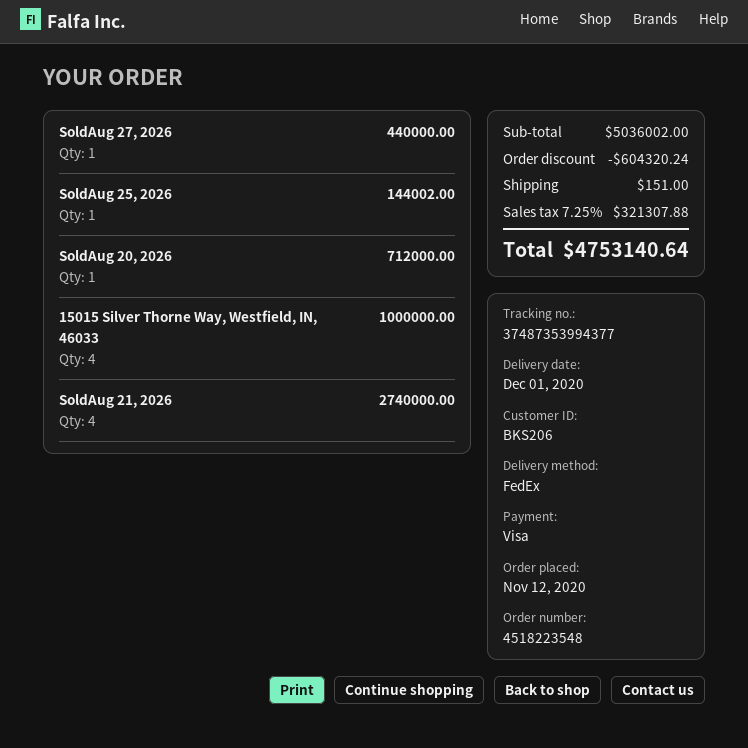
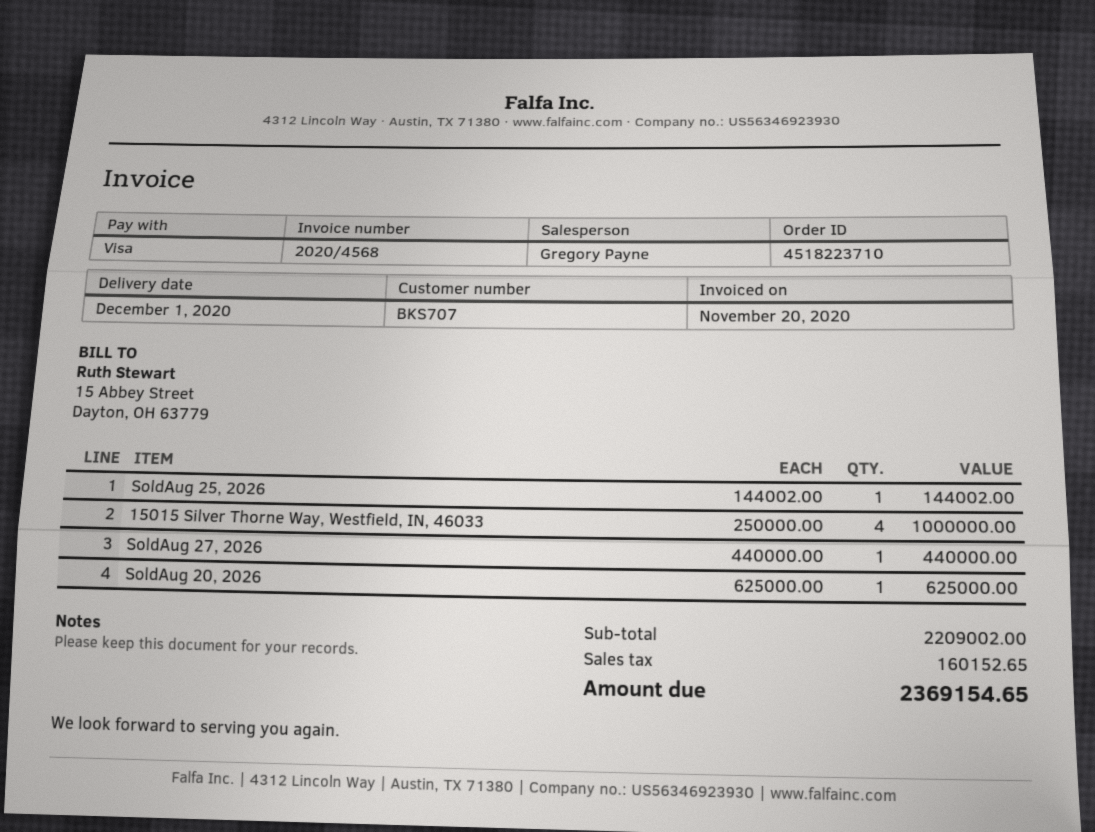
order number: 4518223548 -> 4518223710
customer number: BKS206 -> BKS707
SoldAug 20, 2026: 1 for 712000.00 -> 1 for 625000.00
SoldAug 21, 2026: 4 for 2740000.00 -> none
subtotal: 5036002.00 -> 2209002.00
discount: 604320.24 -> none
shipping: 151.00 -> none
tax: 321307.88 -> 160152.65
total: 4753140.64 -> 2369154.65

